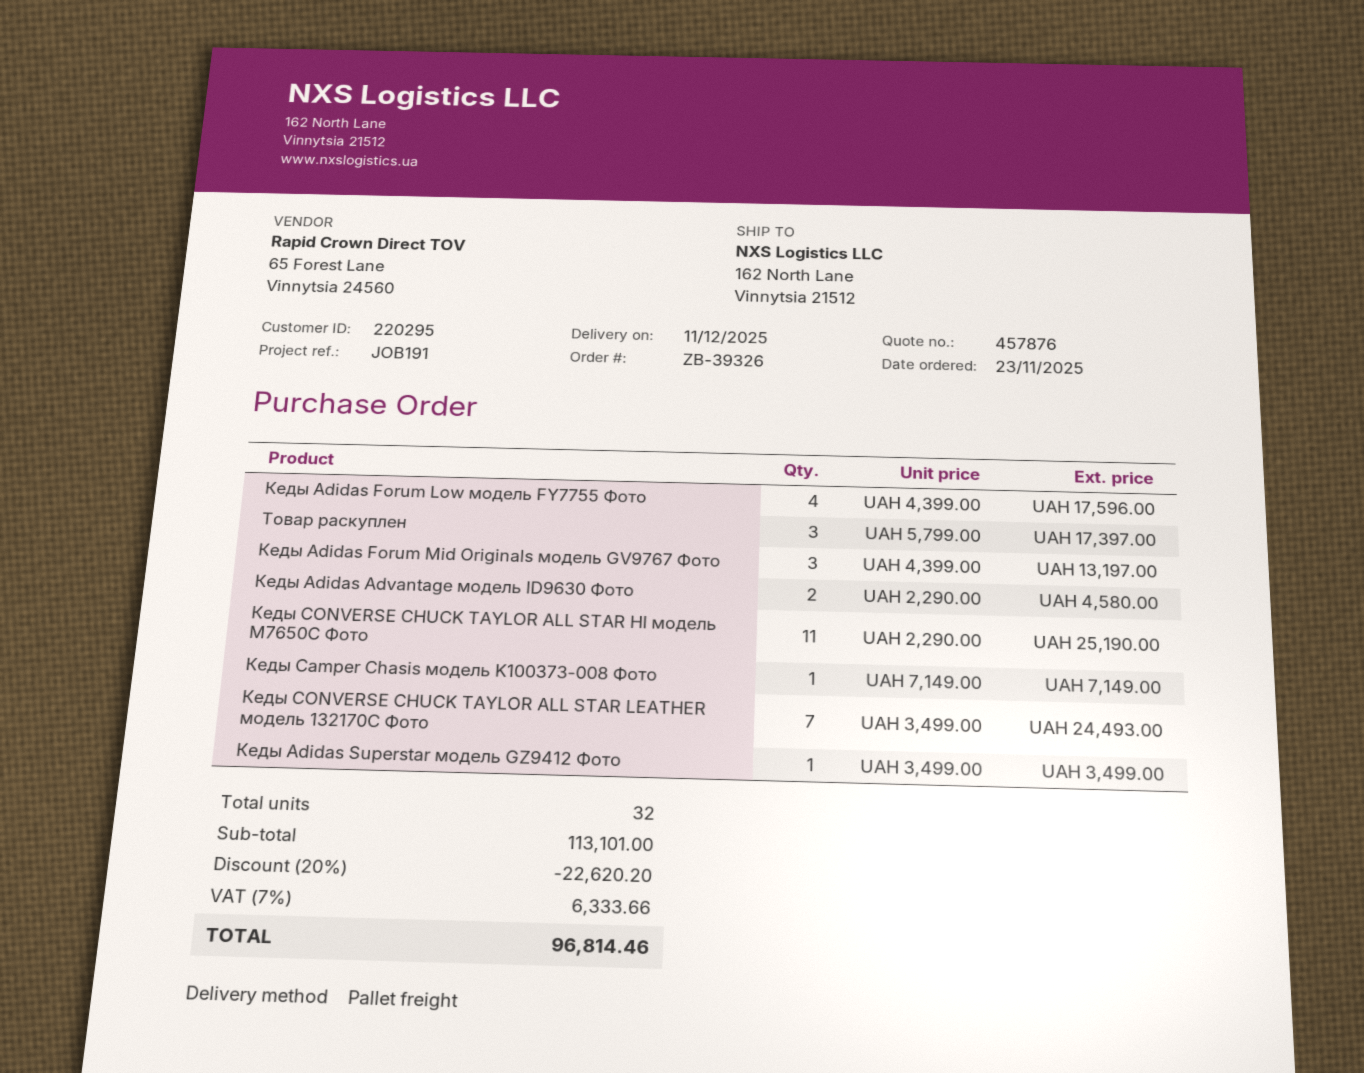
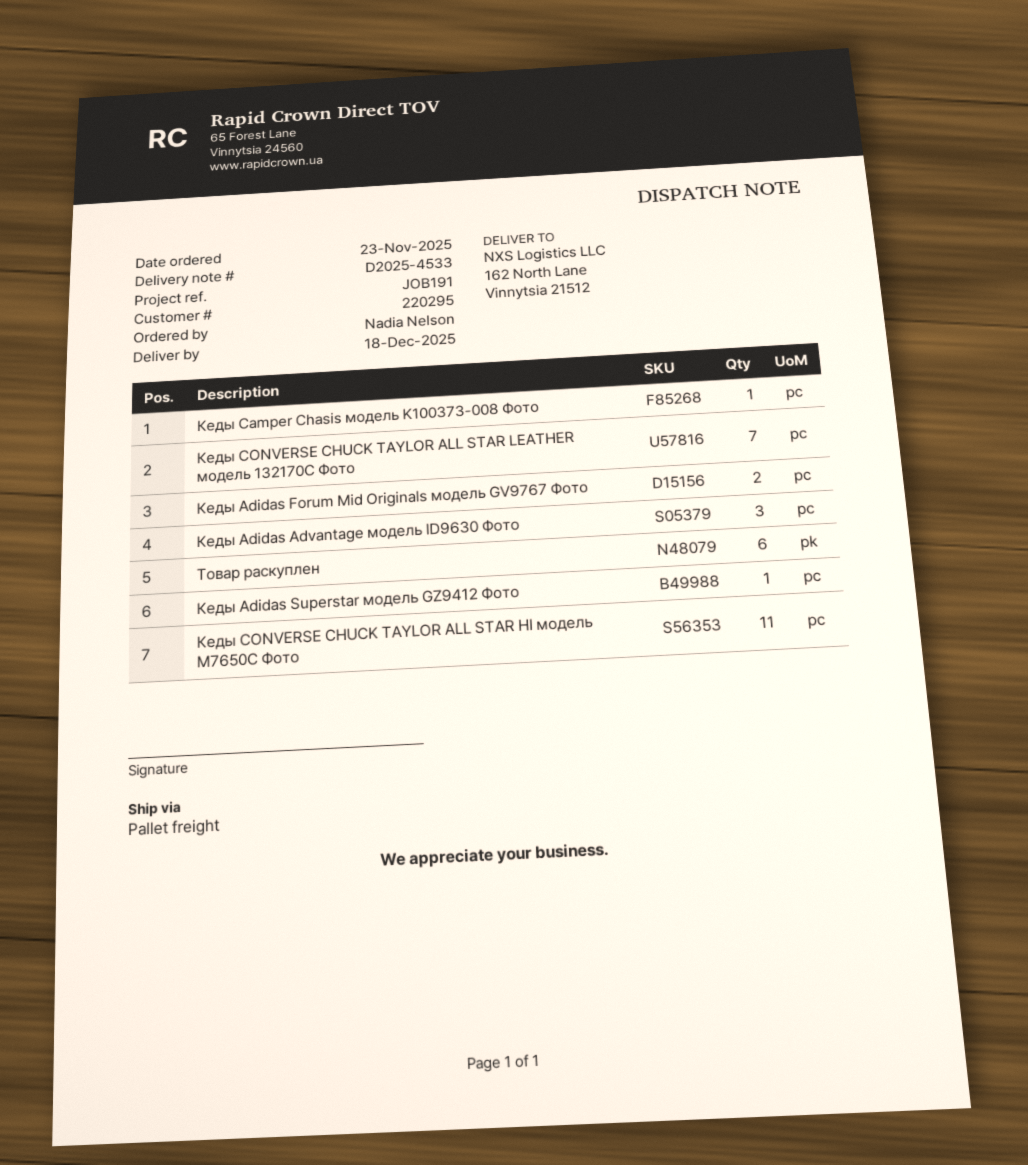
delivery date: 2025-12-11 -> 2025-12-18
Кеды Adidas Forum Low модель FY7755 Фото: 4 -> none
Товар раскуплен: 3 -> 6
Кеды Adidas Forum Mid Originals модель GV9767 Фото: 3 -> 2
Кеды Adidas Advantage модель ID9630 Фото: 2 -> 3

